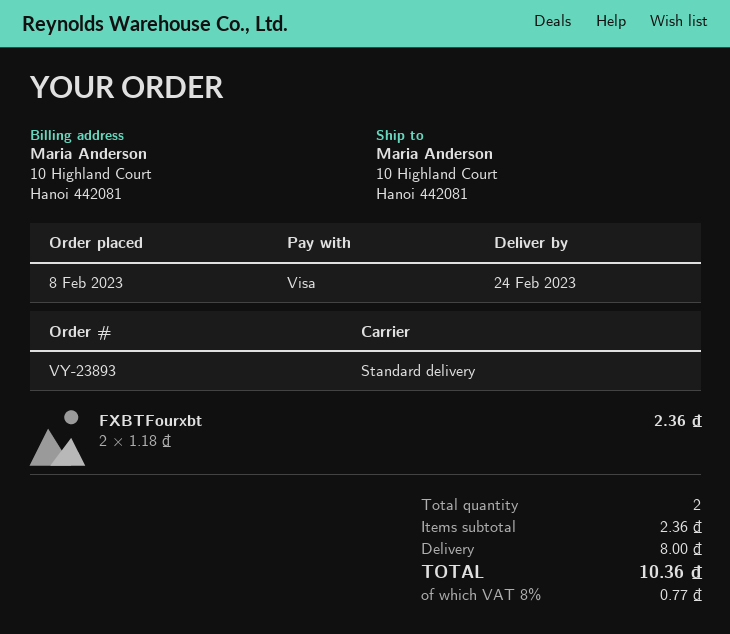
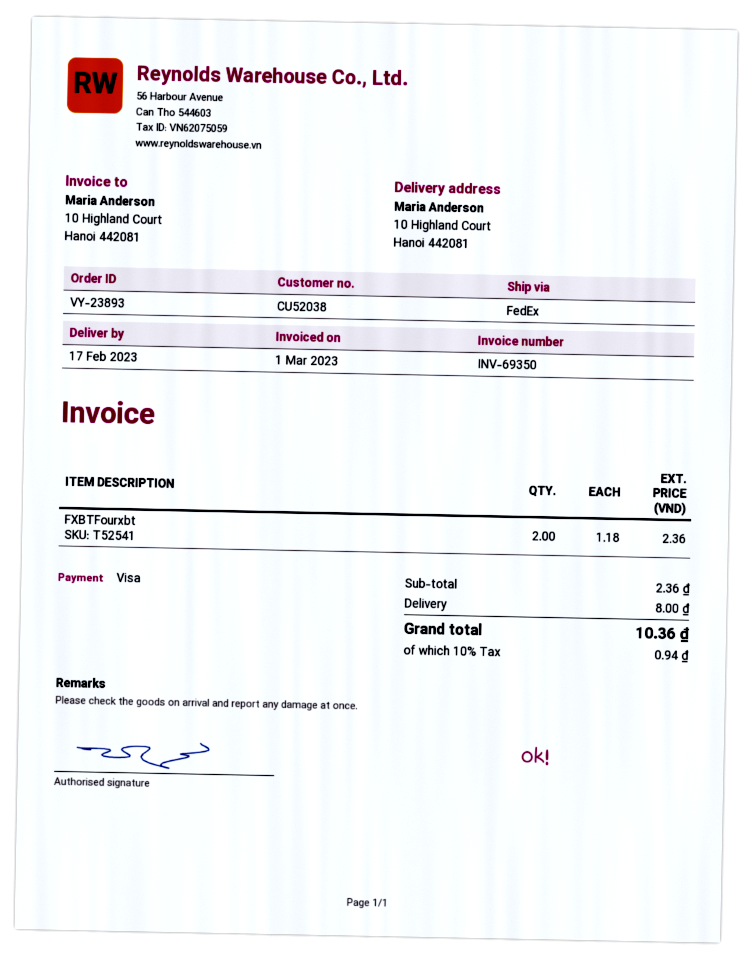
delivery date: 2023-02-24 -> 2023-02-17
shipping method: standard -> FedEx
tax: 8% = 0.77 -> 10% = 0.94

